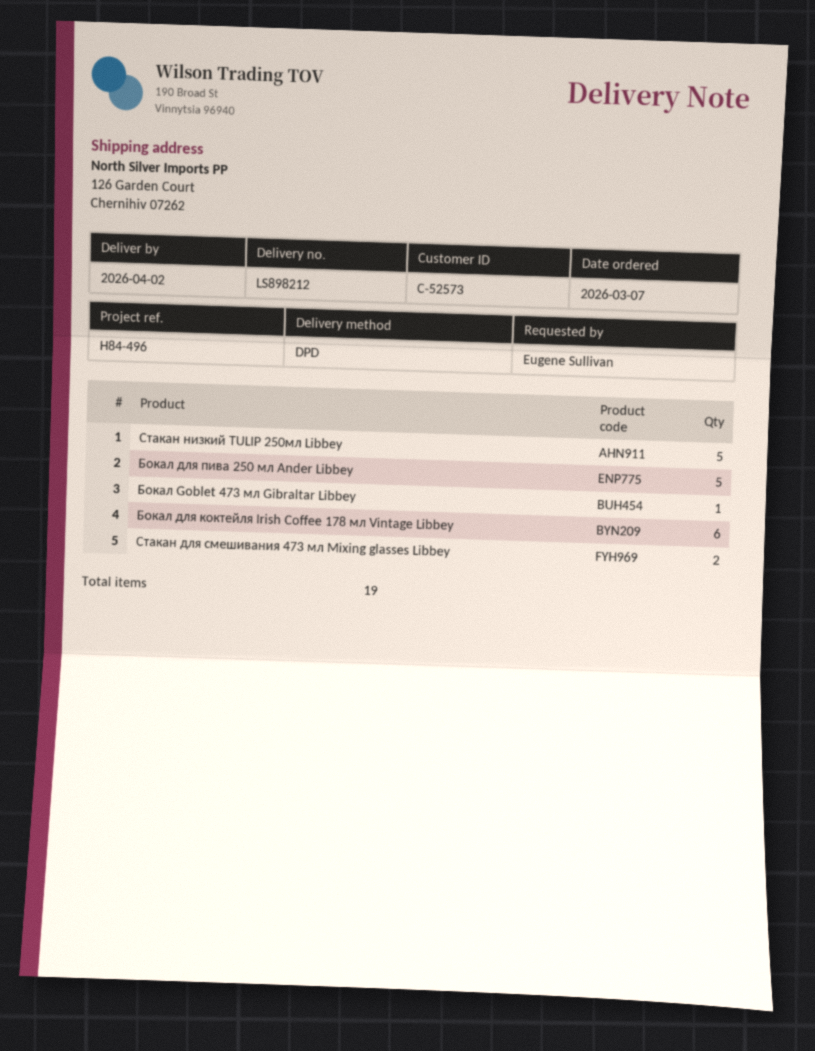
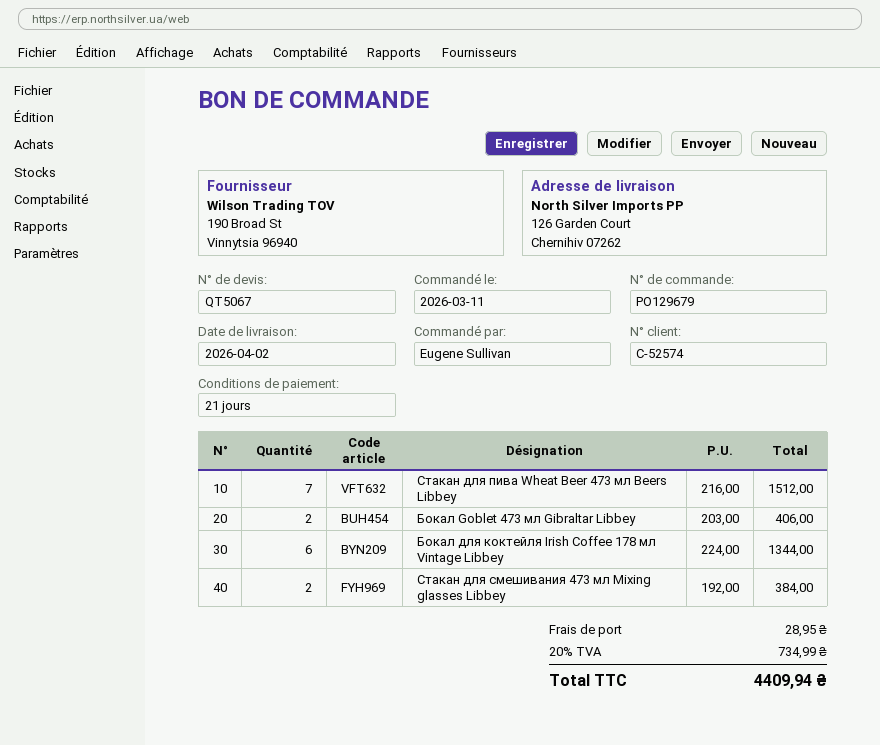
order date: 2026-03-07 -> 2026-03-11
customer number: C-52573 -> C-52574
Стакан низкий TULIP 250мл Libbey: 5 -> none
Бокал для пива 250 мл Ander Libbey: 5 -> none
Бокал Goblet 473 мл Gibraltar Libbey: 1 -> 2
Стакан для пива Wheat Beer 473 мл Beers Libbey: none -> 7

